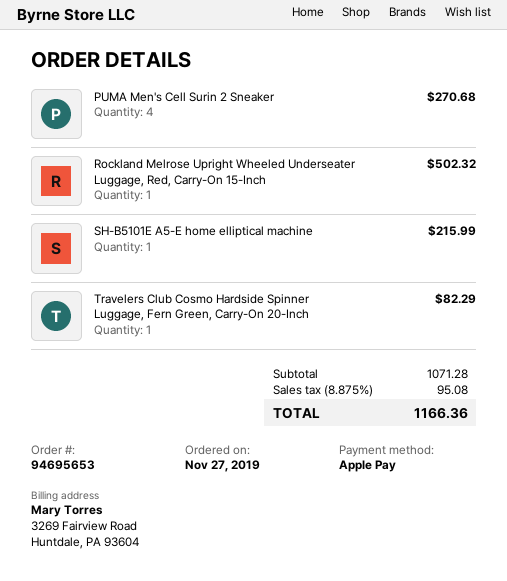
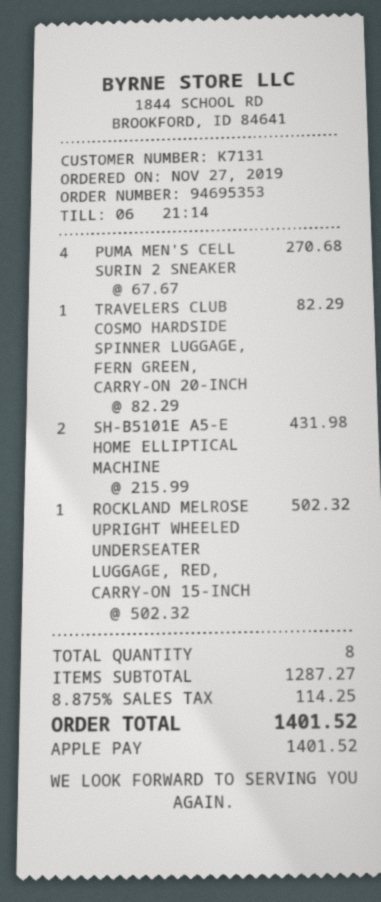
order number: 94695653 -> 94695353
SH-B5101E A5-E home elliptical machine: 1 for 215.99 -> 2 for 431.98
subtotal: 1071.28 -> 1287.27
tax: 8.875% = 95.08 -> 8.875% = 114.25
total: 1166.36 -> 1401.52

